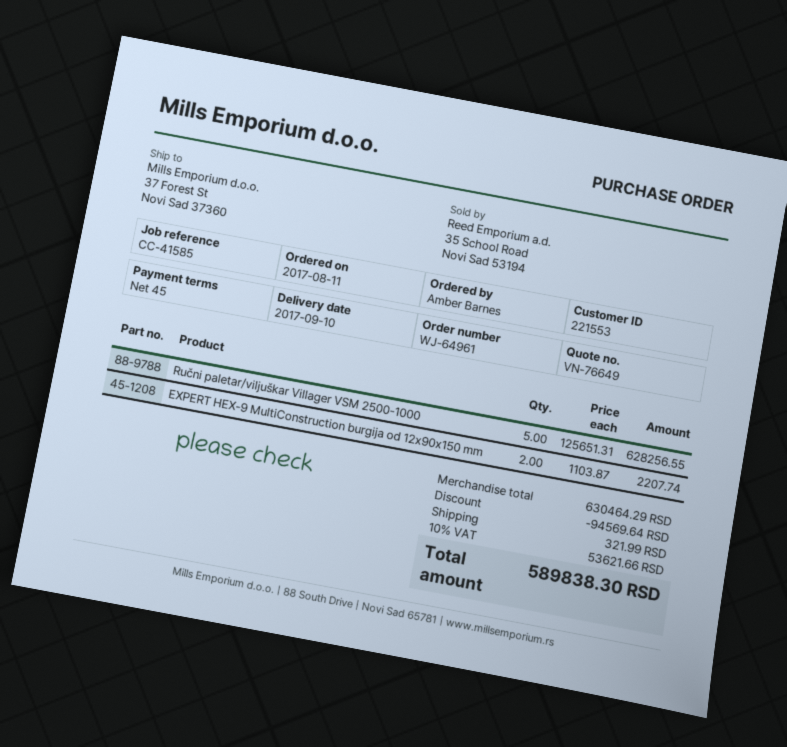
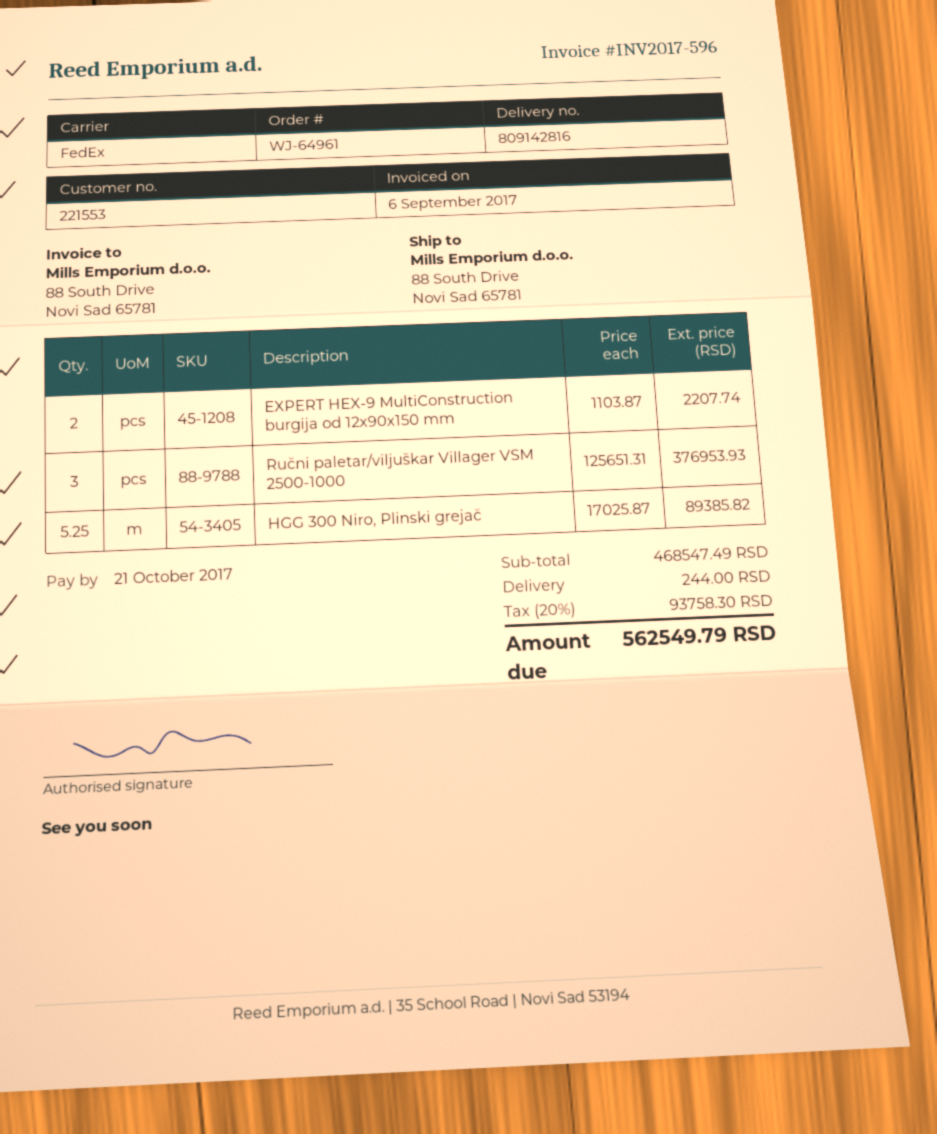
ship to: 37 Forest St, Novi Sad 37360 -> 88 South Drive, Novi Sad 65781
Ručni paletar/viljuškar Villager VSM 2500-1000: 5 x 125651.31 = 628256.55 -> 3 x 125651.31 = 376953.93
HGG 300 Niro, Plinski grejač: none -> 5.25 x 17025.87 = 89385.82
subtotal: 630464.29 -> 468547.49
discount: 94569.64 -> none
shipping: 321.99 -> 244.00
tax: 10% = 53621.66 -> 20% = 93758.30
total: 589838.30 -> 562549.79

